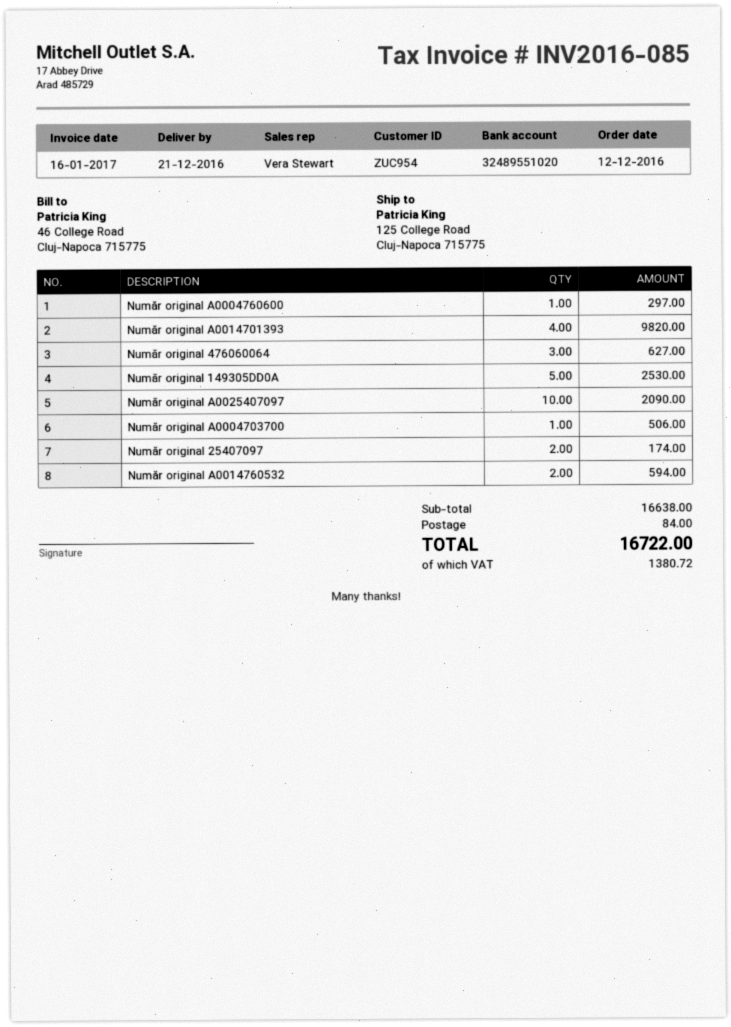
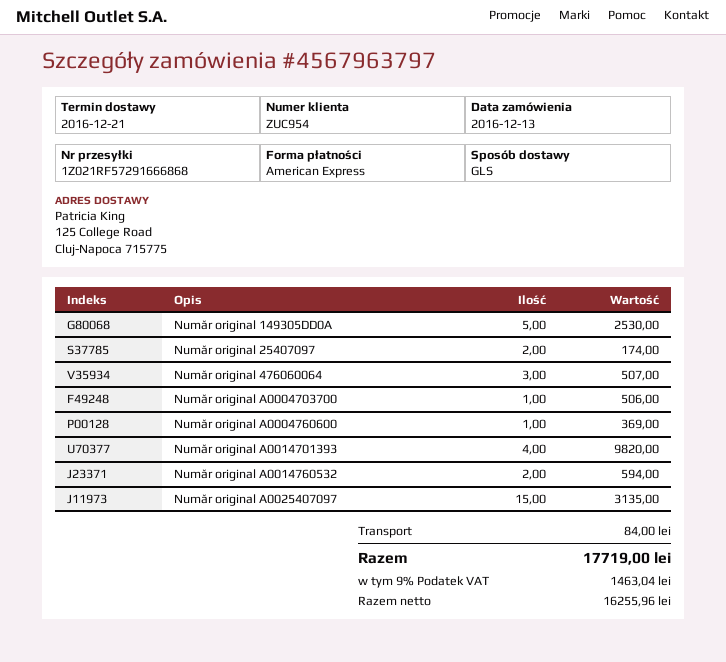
order date: 2016-12-12 -> 2016-12-13
Număr original A0004760600: 1 for 297.00 -> 1 for 369.00
Număr original 476060064: 3 for 627.00 -> 3 for 507.00
Număr original A0025407097: 10 for 2090.00 -> 15 for 3135.00
tax: 1380.72 -> 1463.04
total: 16722.00 -> 17719.00

